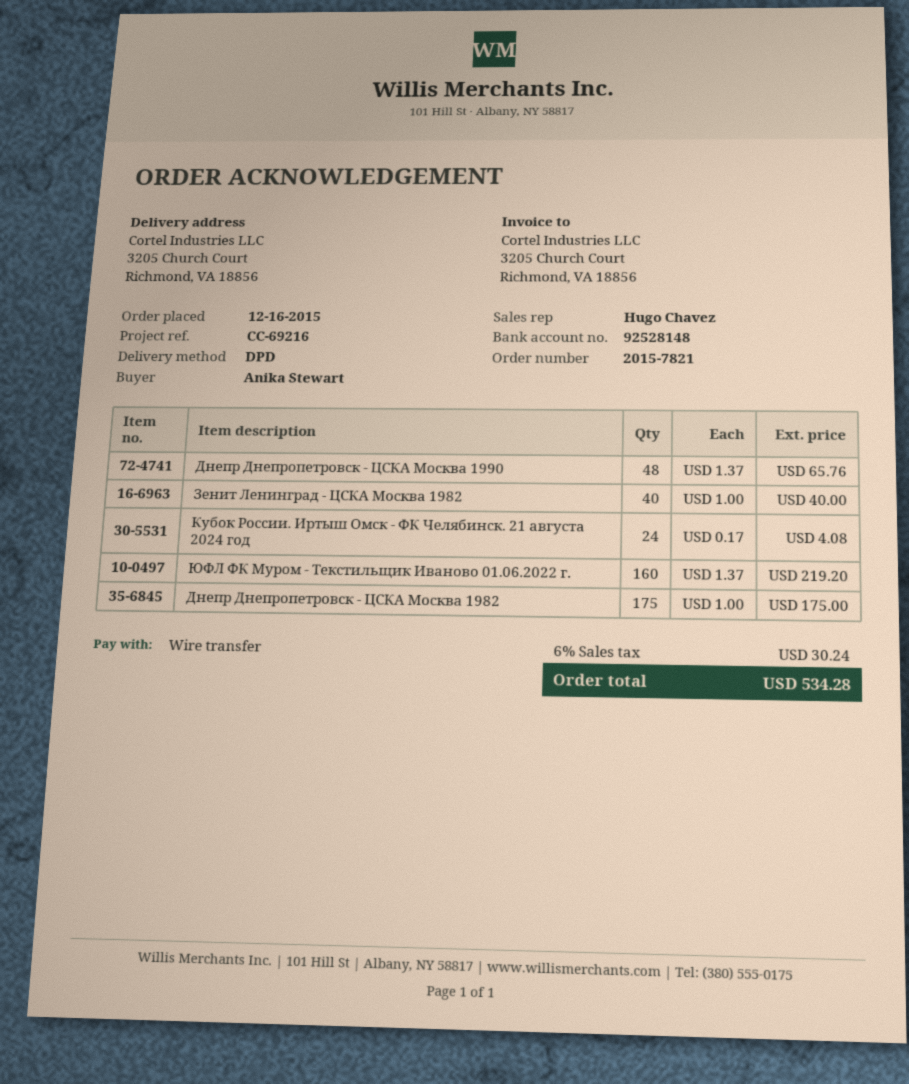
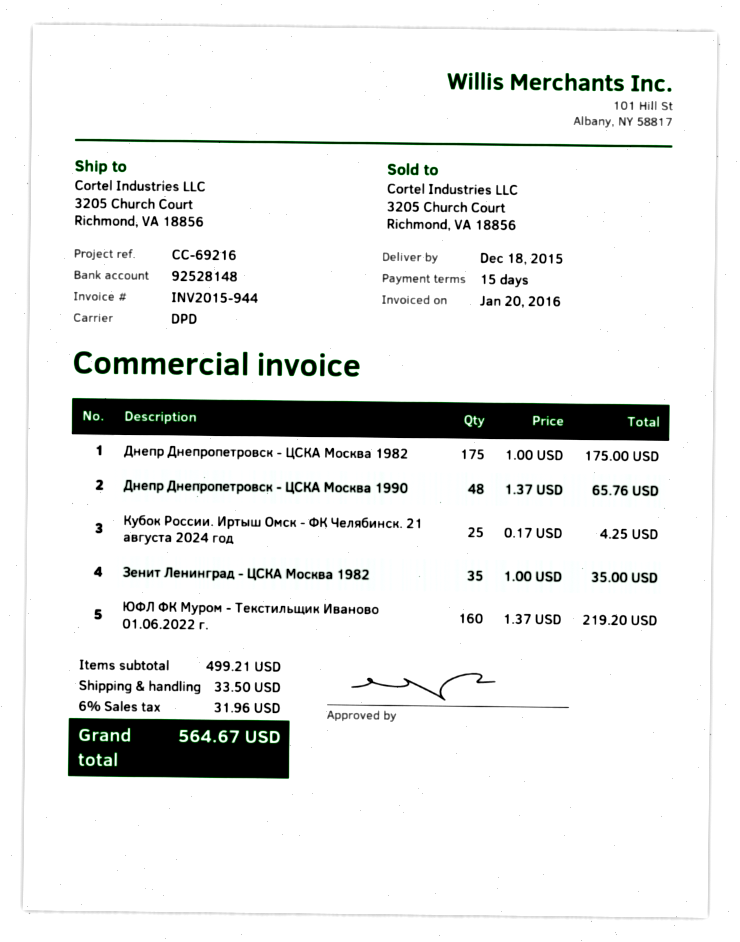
Зенит Ленинград - ЦСКА Москва 1982: 40 x 1.00 = 40.00 -> 35 x 1.00 = 35.00
Кубок России. Иртыш Омск - ФК Челябинск. 21 августа 2024 год: 24 x 0.17 = 4.08 -> 25 x 0.17 = 4.25
shipping: none -> 33.50
tax: 6% = 30.24 -> 6% = 31.96
total: 534.28 -> 564.67

